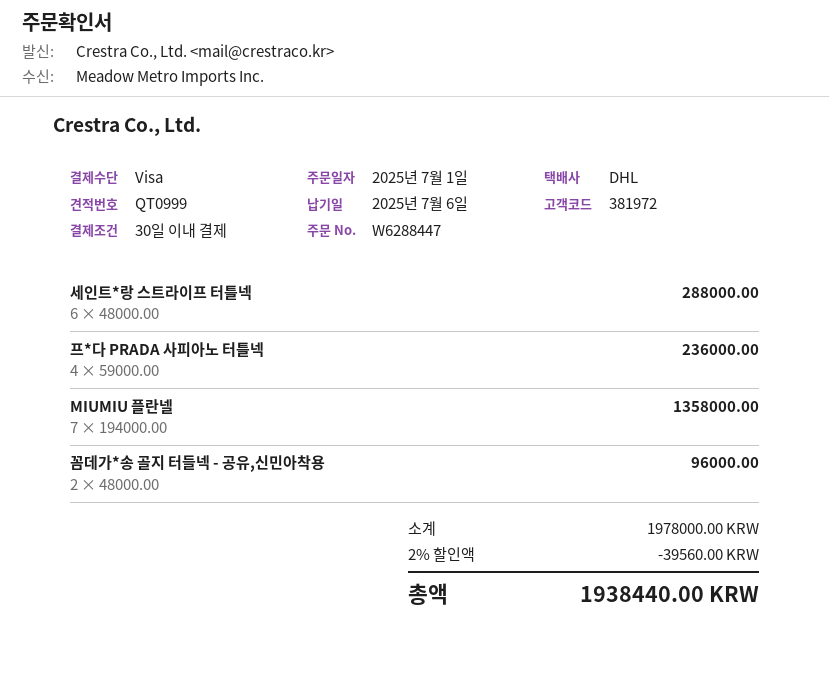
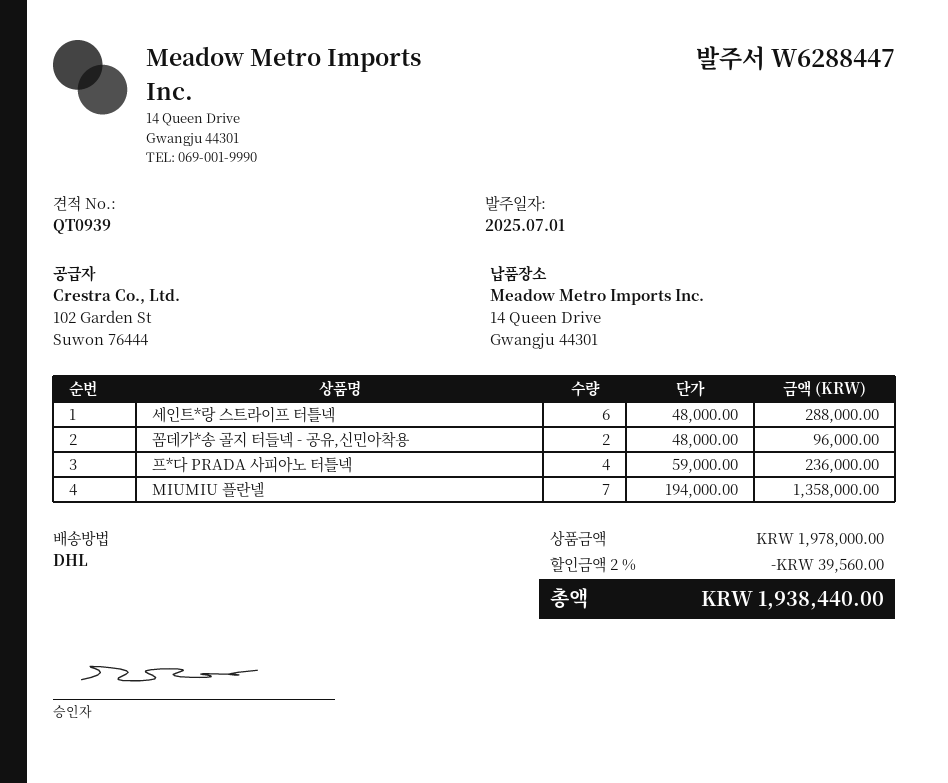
quote number: QT0999 -> QT0939

